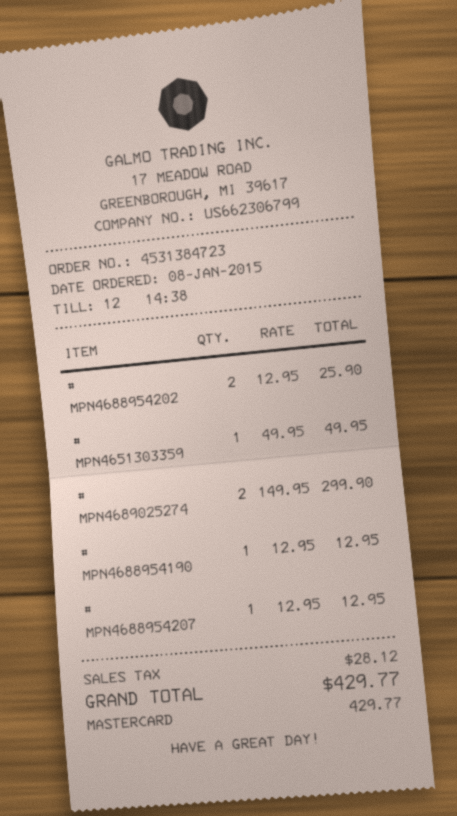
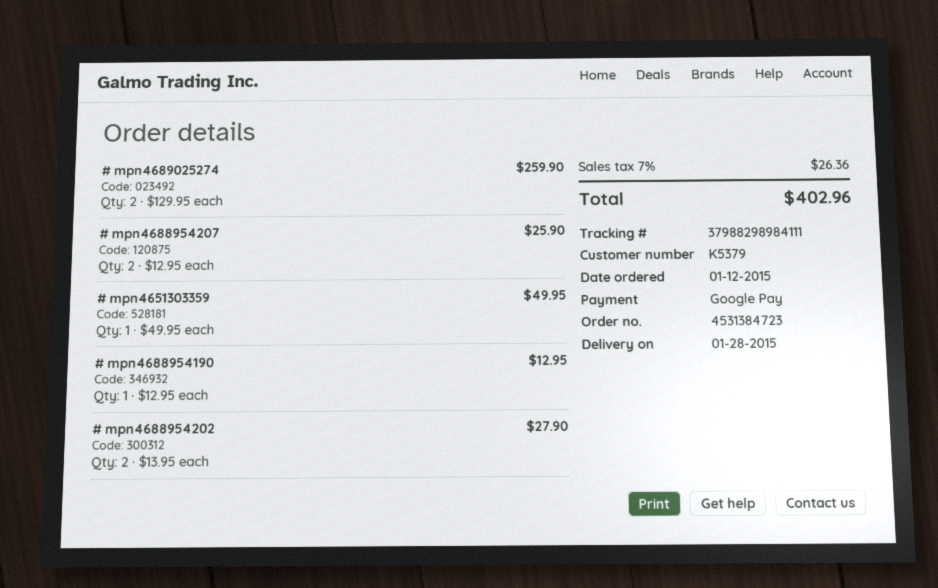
order date: 2015-01-08 -> 2015-01-12
payment method: Mastercard -> Google Pay
# MPN4688954202: 2 x 12.95 = 25.90 -> 2 x 13.95 = 27.90
# MPN4689025274: 2 x 149.95 = 299.90 -> 2 x 129.95 = 259.90
# MPN4688954207: 1 x 12.95 = 12.95 -> 2 x 12.95 = 25.90
tax: 28.12 -> 26.36
total: 429.77 -> 402.96

